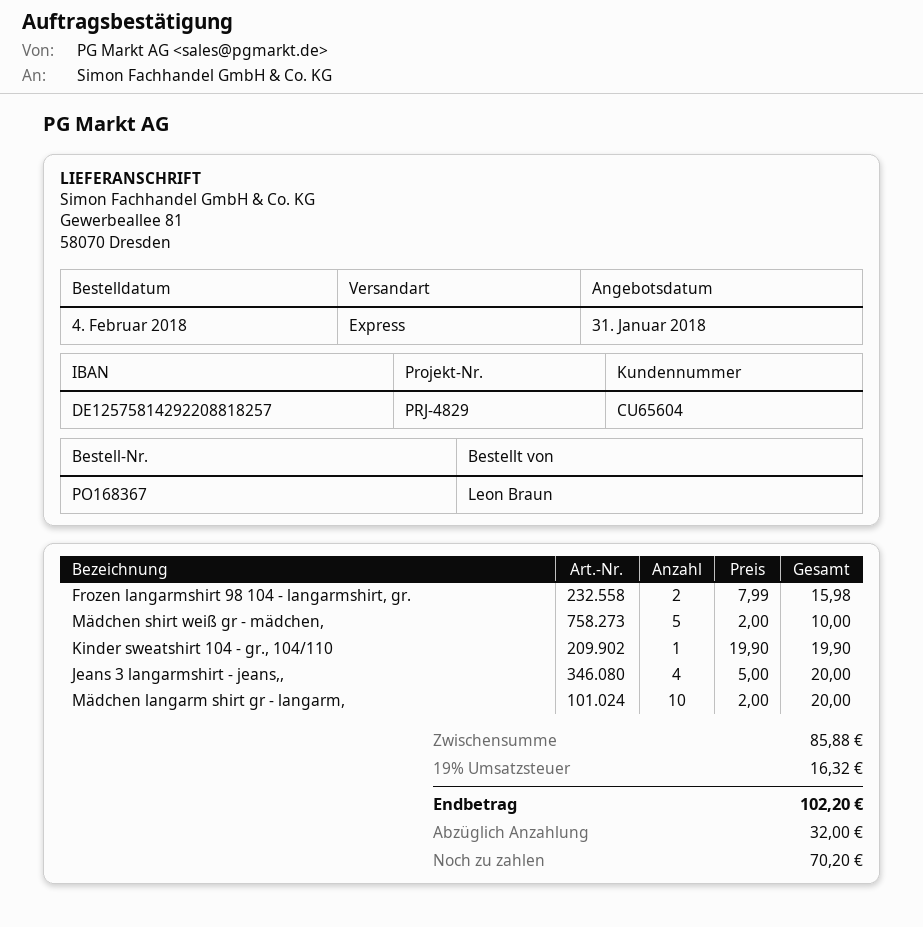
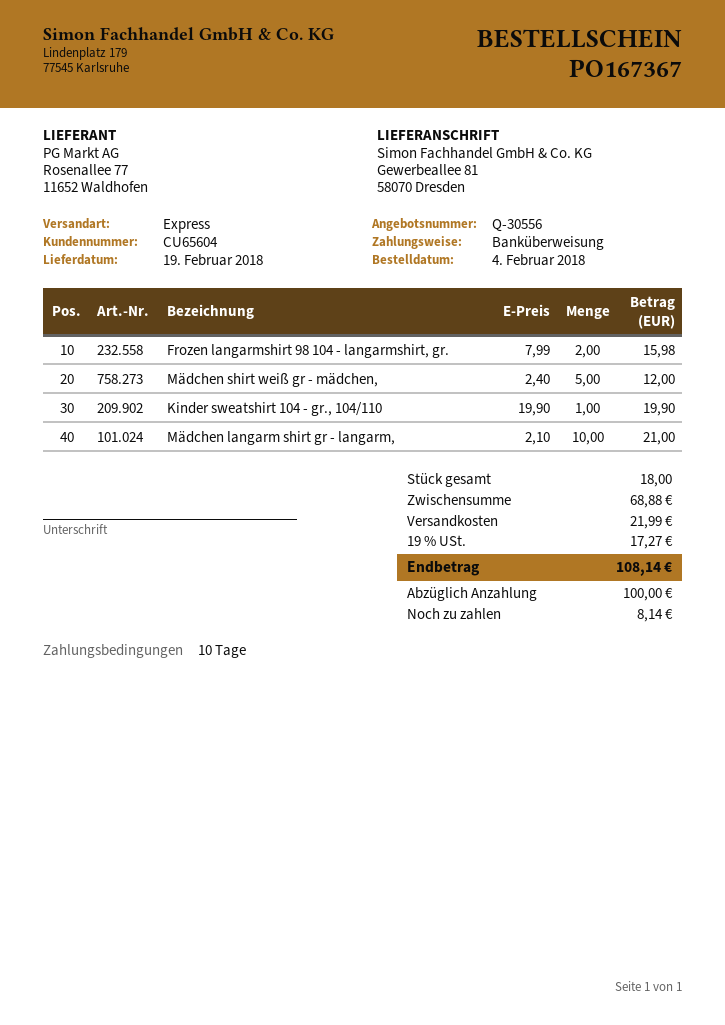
order number: PO168367 -> PO167367
Mädchen shirt weiß gr - mädchen,: 5 x 2.00 = 10.00 -> 5 x 2.40 = 12.00
Jeans 3 langarmshirt - jeans,,: 4 x 5.00 = 20.00 -> none
Mädchen langarm shirt gr - langarm,: 10 x 2.00 = 20.00 -> 10 x 2.10 = 21.00
subtotal: 85.88 -> 68.88
shipping: none -> 21.99
tax: 19% = 16.32 -> 19% = 17.27
total: 102.20 -> 108.14
deposit: 32.00 -> 100.00
balance: 70.20 -> 8.14

